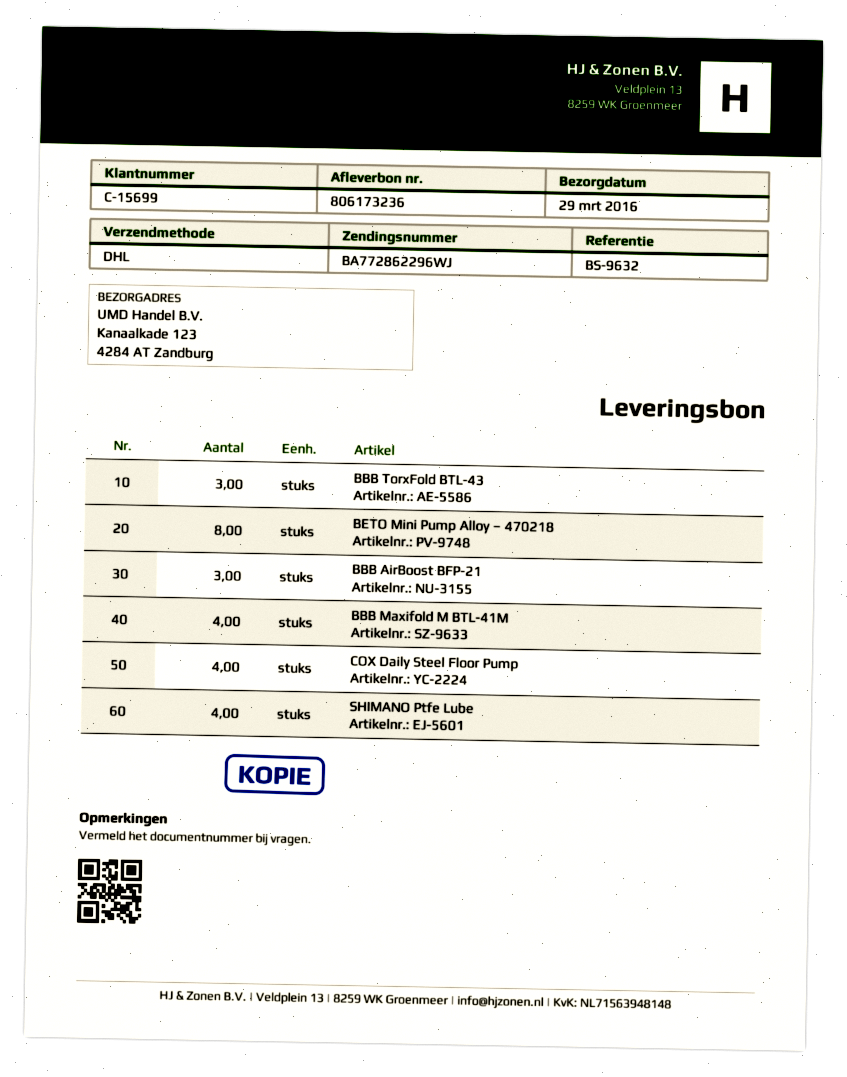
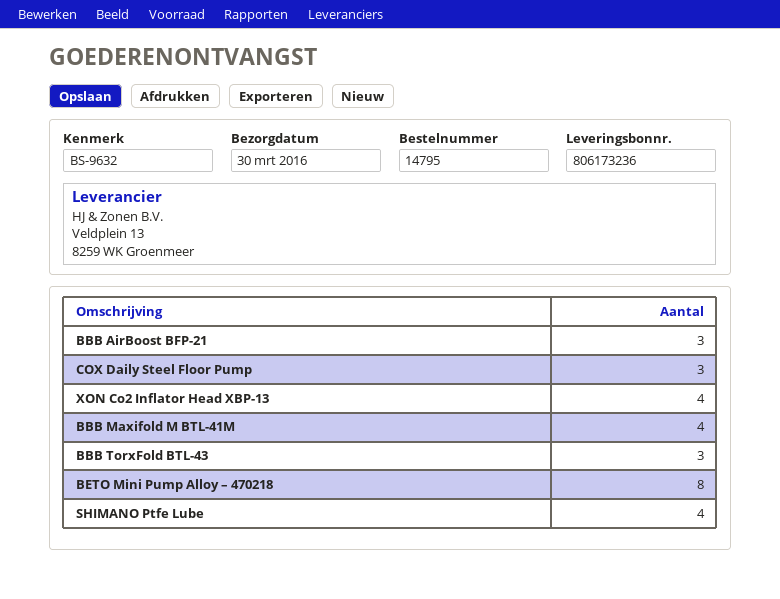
delivery date: 2016-03-29 -> 2016-03-30
COX Daily Steel Floor Pump: 4 -> 3
XON Co2 Inflator Head XBP-13: none -> 4

